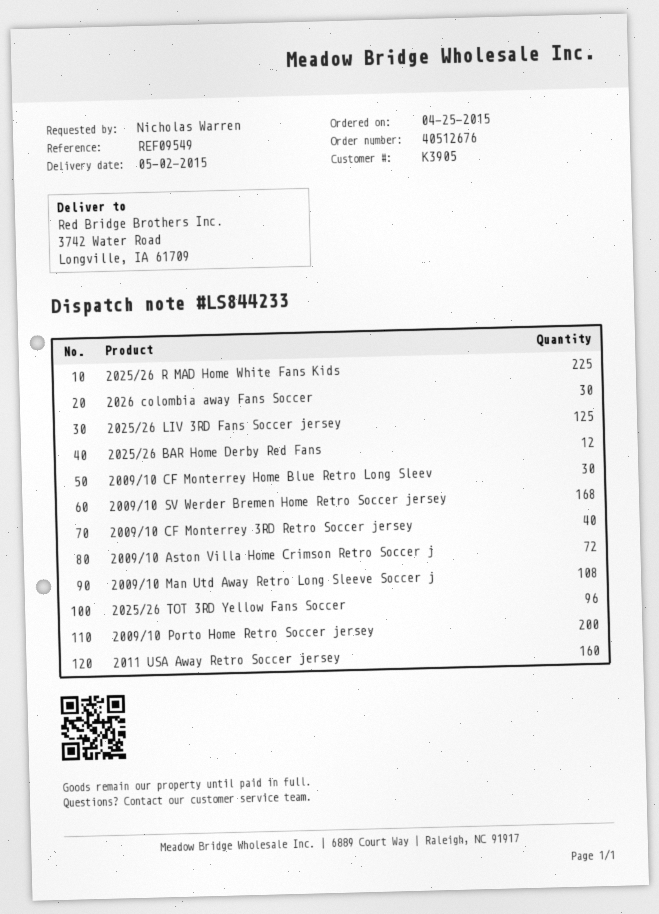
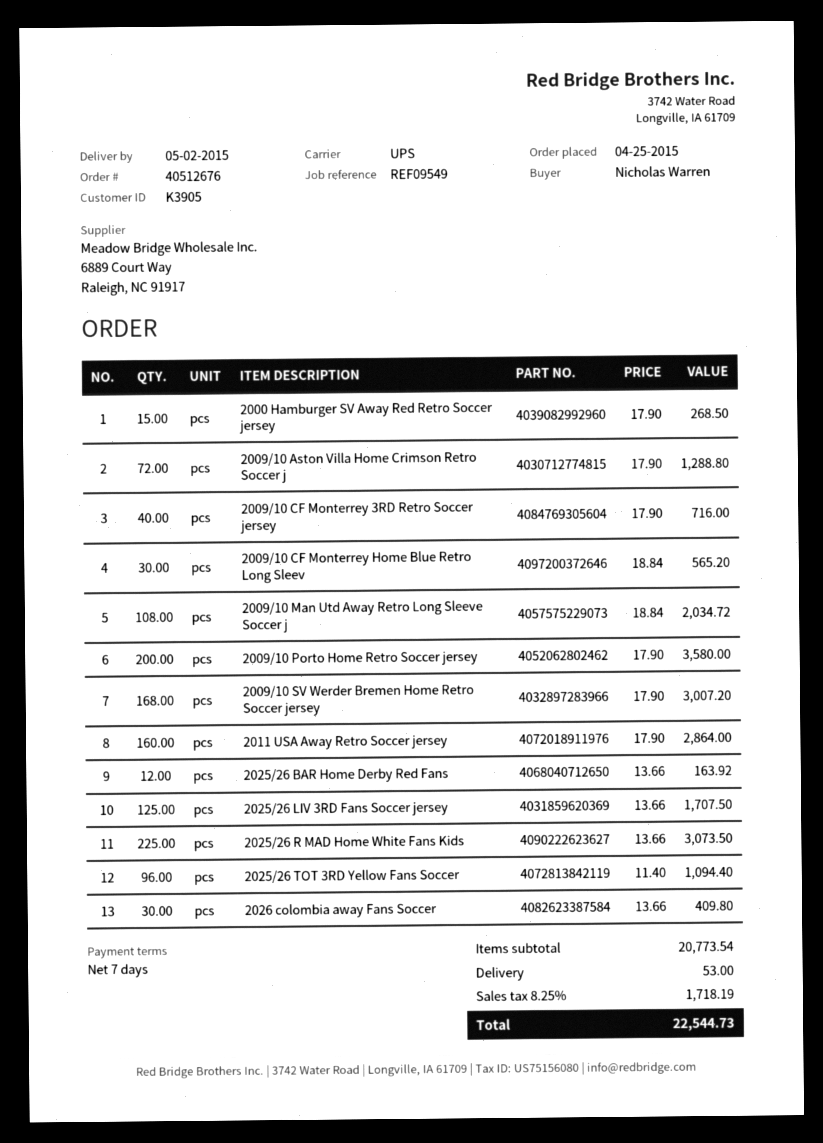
2000 Hamburger SV Away Red Retro Soccer jersey: none -> 15

